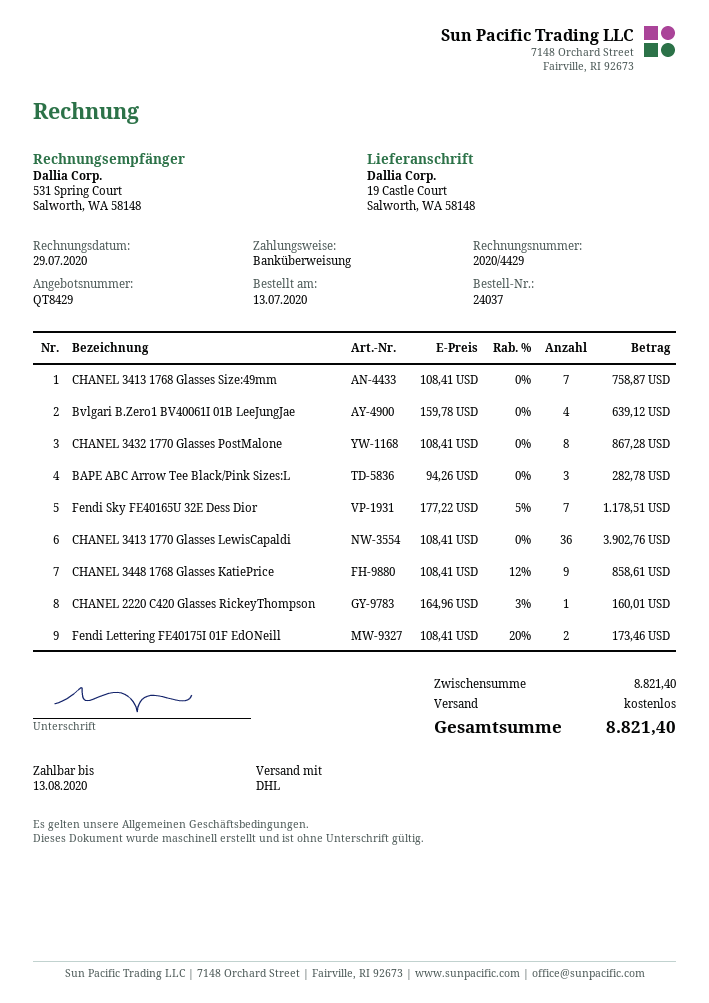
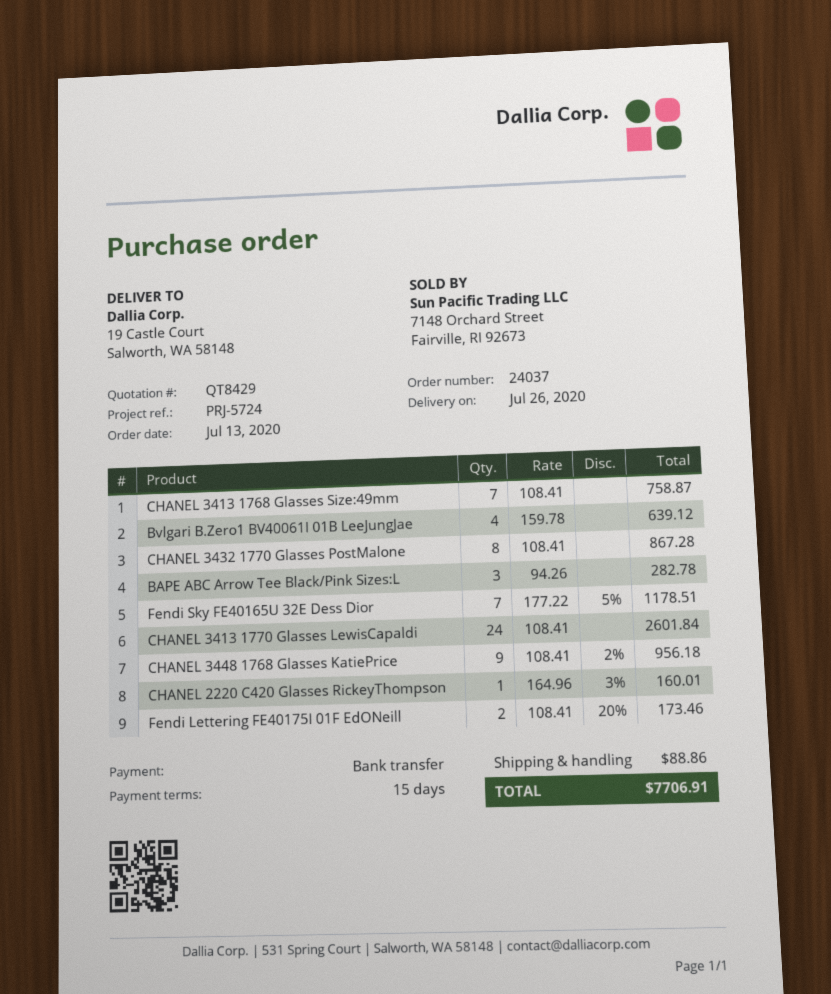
CHANEL 3413 1770 Glasses LewisCapaldi: 36 x 108.41 = 3902.76 -> 24 x 108.41 = 2601.84
CHANEL 3448 1768 Glasses KatiePrice: 9 x 108.41 - 12% = 858.61 -> 9 x 108.41 - 2% = 956.18
shipping: 0.00 -> 88.86
total: 8821.40 -> 7706.91

